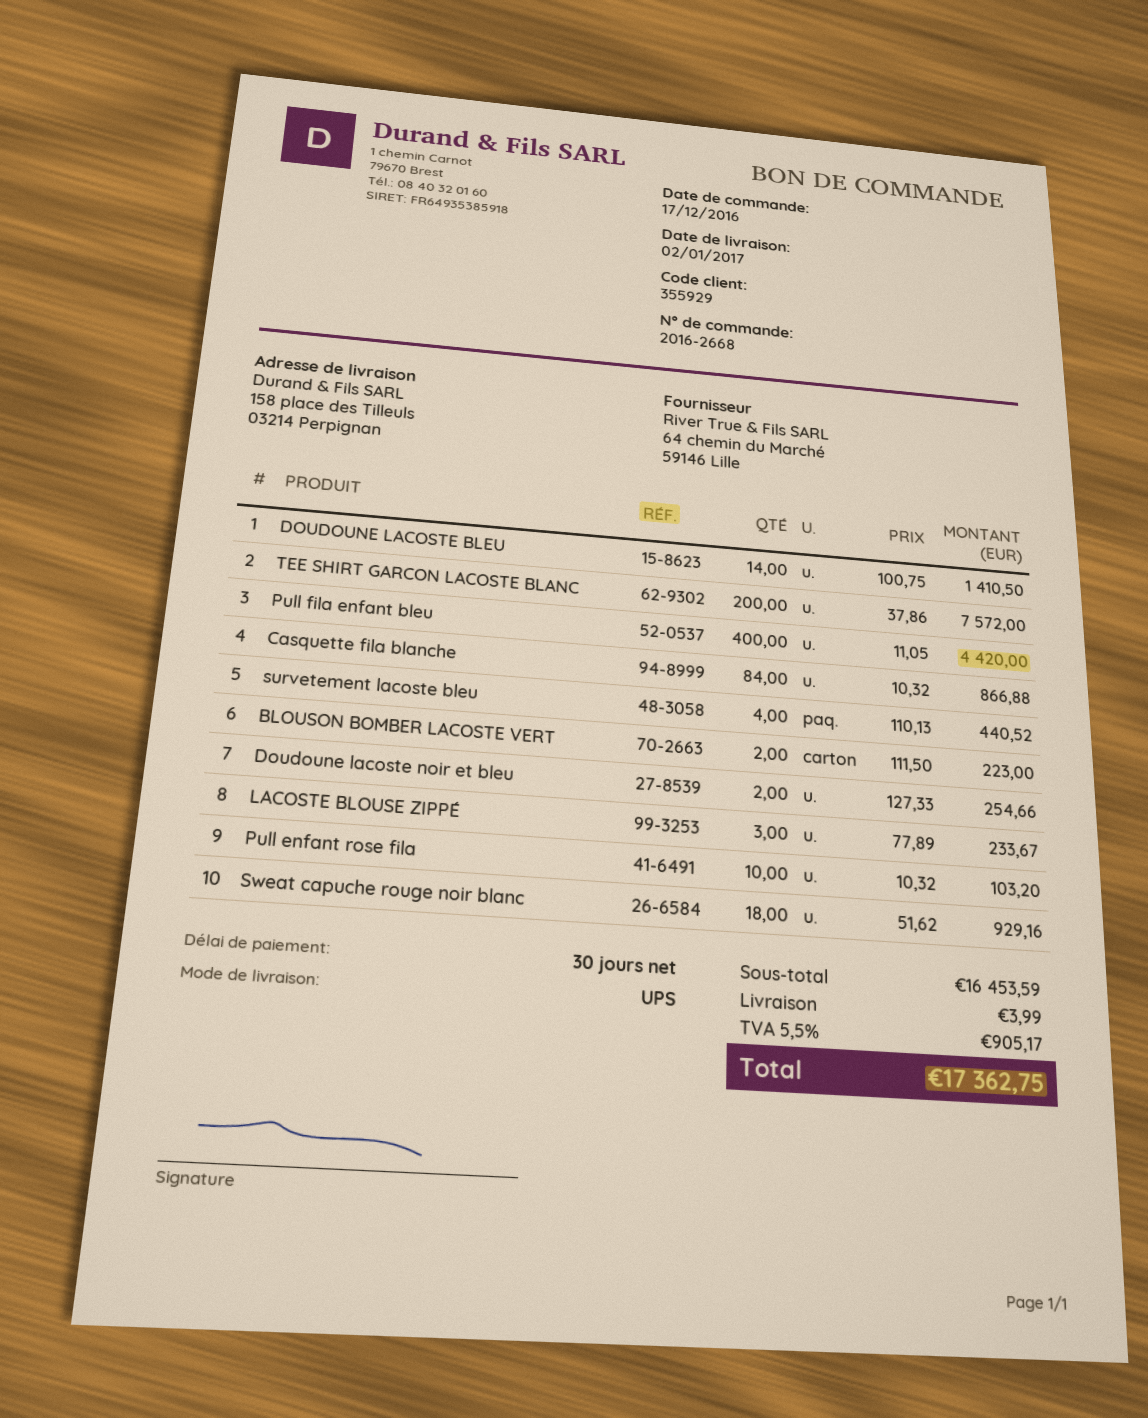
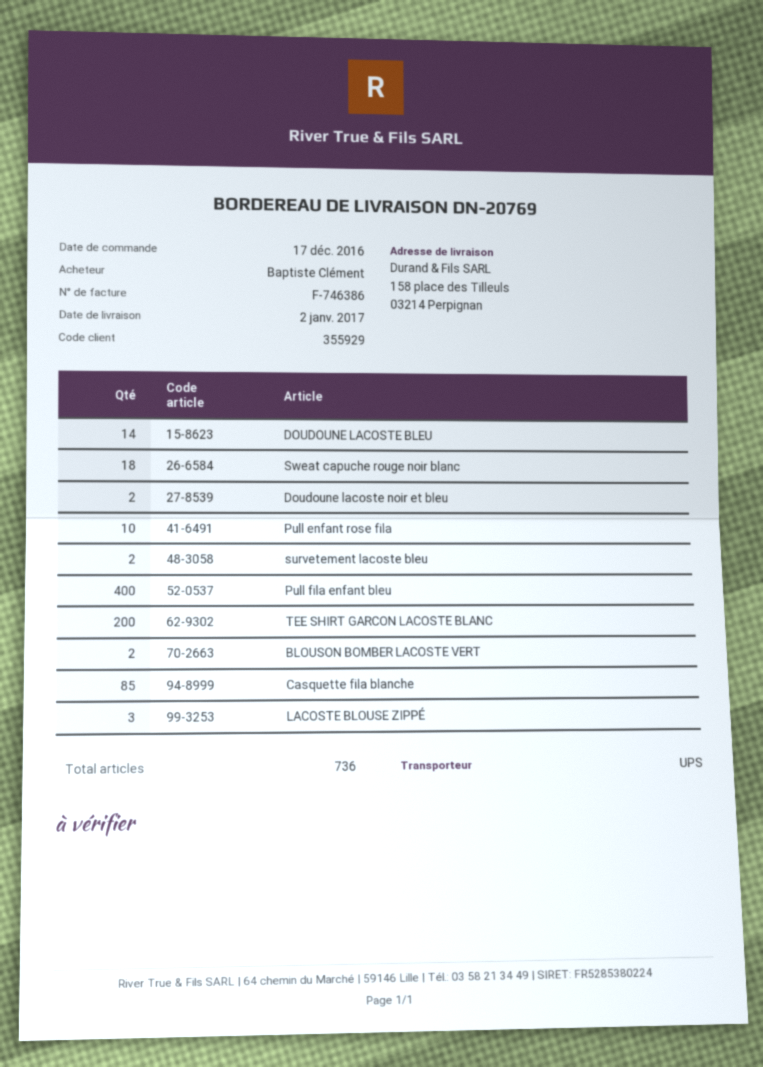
Casquette fila blanche: 84 -> 85
survetement lacoste bleu: 4 -> 2

